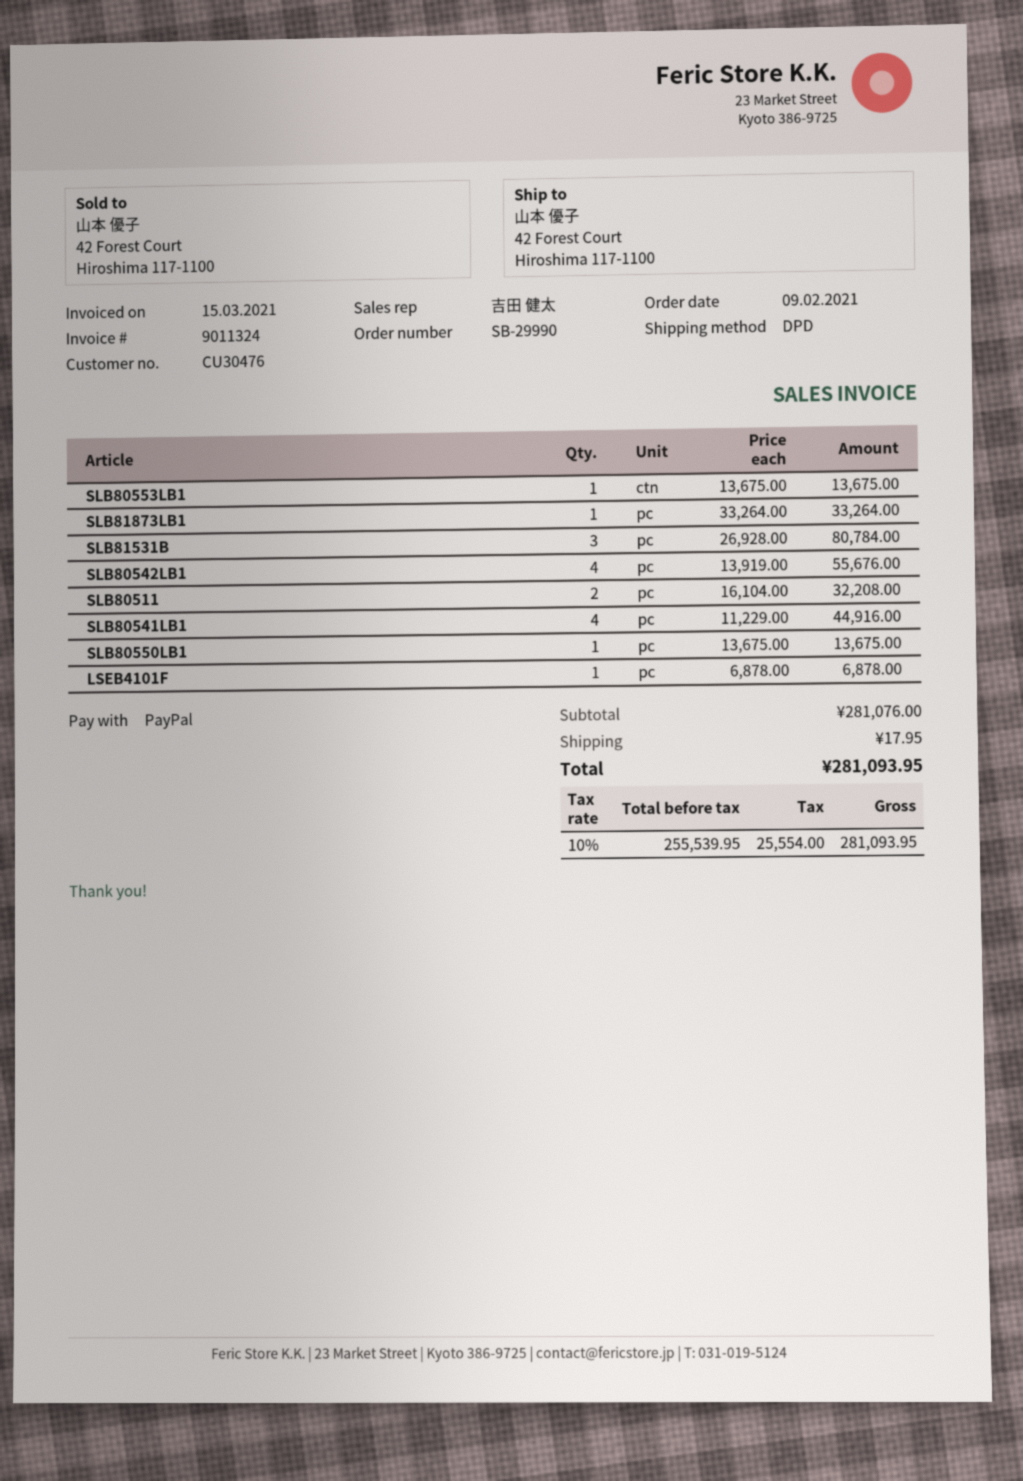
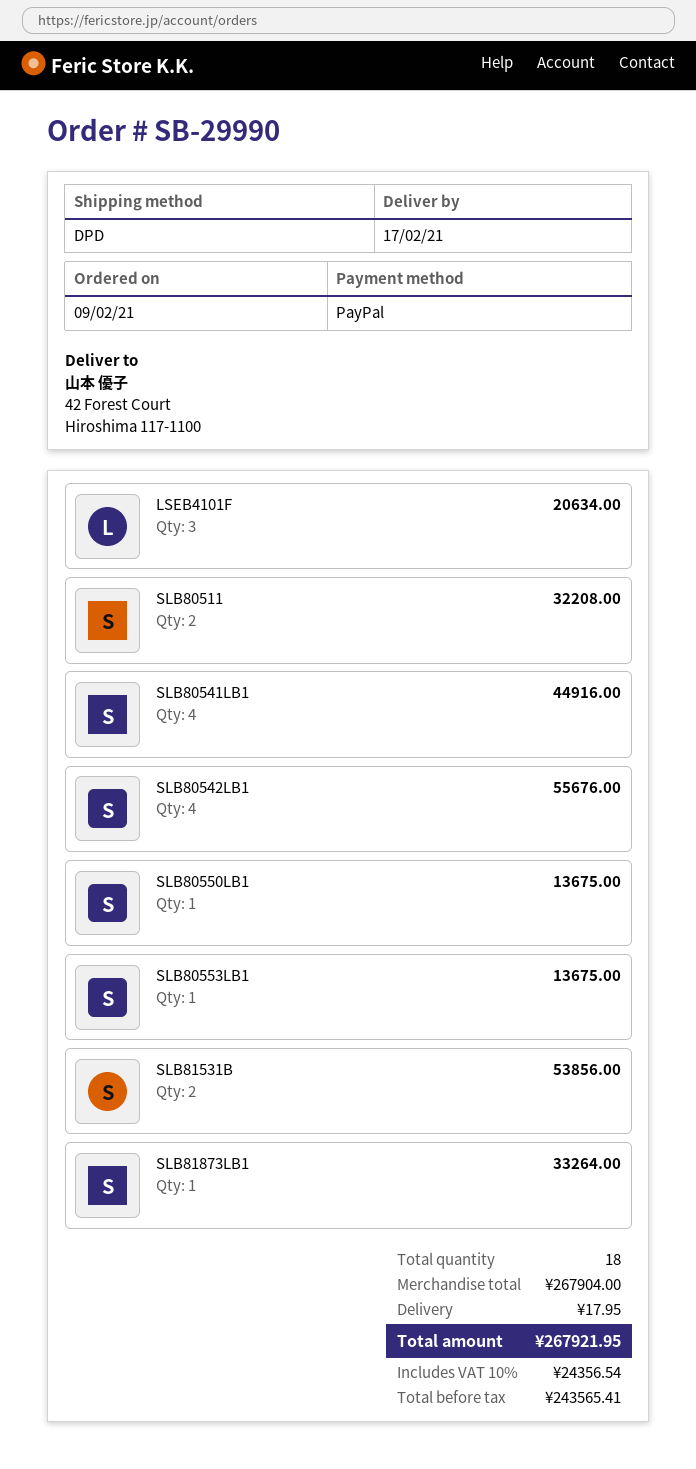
SLB81531B: 3 for 80784.00 -> 2 for 53856.00
LSEB4101F: 1 for 6878.00 -> 3 for 20634.00
subtotal: 281076.00 -> 267904.00
net: 255539.95 -> 243565.41
tax: 10% = 25554.00 -> 10% = 24356.54
total: 281093.95 -> 267921.95

